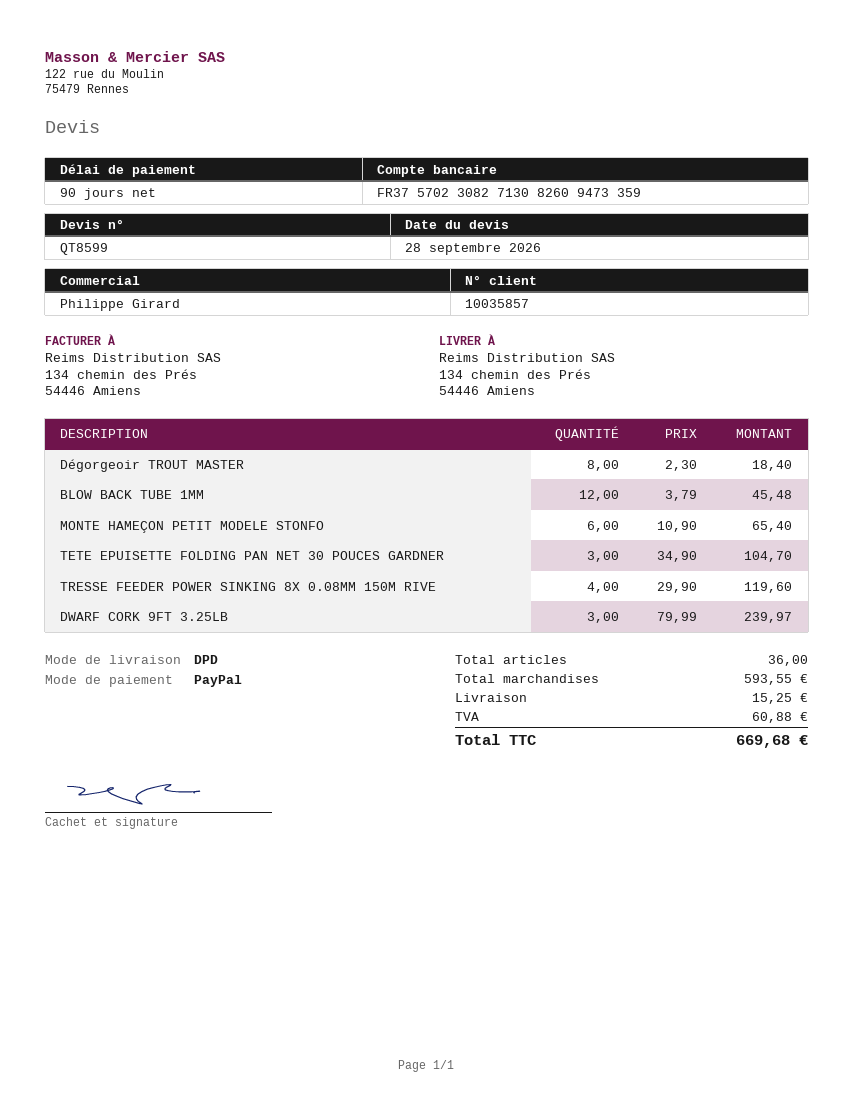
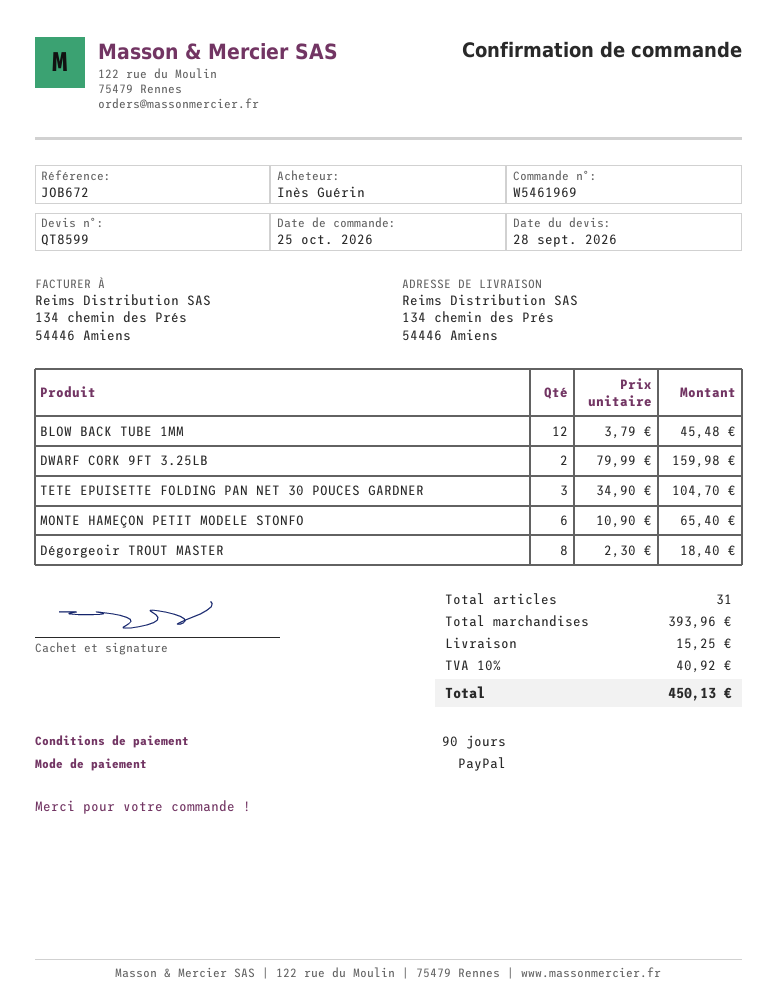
TRESSE FEEDER POWER SINKING 8X 0.08MM 150M RIVE: 4 x 29.90 = 119.60 -> none
DWARF CORK 9FT 3.25LB: 3 x 79.99 = 239.97 -> 2 x 79.99 = 159.98
total quantity: 36 -> 31
subtotal: 593.55 -> 393.96
tax: 60.88 -> 40.92
total: 669.68 -> 450.13

